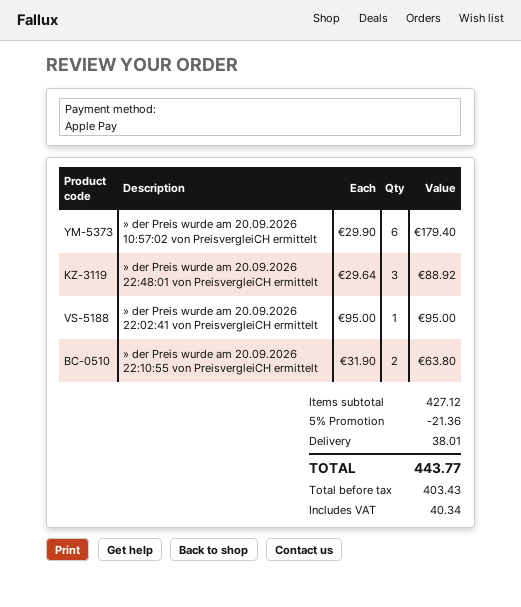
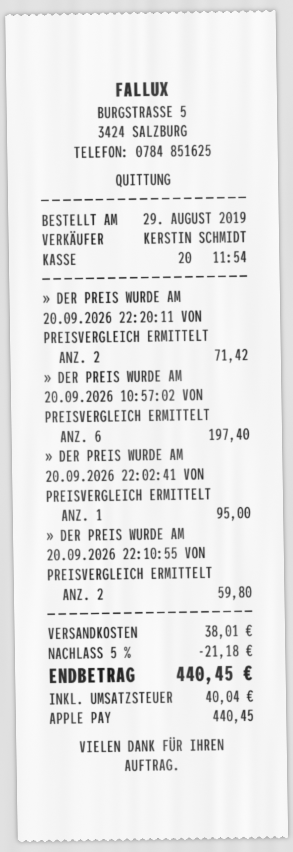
» der Preis wurde am 20.09.2026 10:57:02 von PreisvergleiCH ermittelt: 6 for 179.40 -> 6 for 197.40
» der Preis wurde am 20.09.2026 22:48:01 von PreisvergleiCH ermittelt: 3 for 88.92 -> none
» der Preis wurde am 20.09.2026 22:10:55 von PreisvergleiCH ermittelt: 2 for 63.80 -> 2 for 59.80
» DER PREIS WURDE AM 20.09.2026 22:20:11 VON PREISVERGLEICH ERMITTELT: none -> 2 for 71.42
discount: 5% = 21.36 -> 5% = 21.18
tax: 40.34 -> 40.04
total: 443.77 -> 440.45

